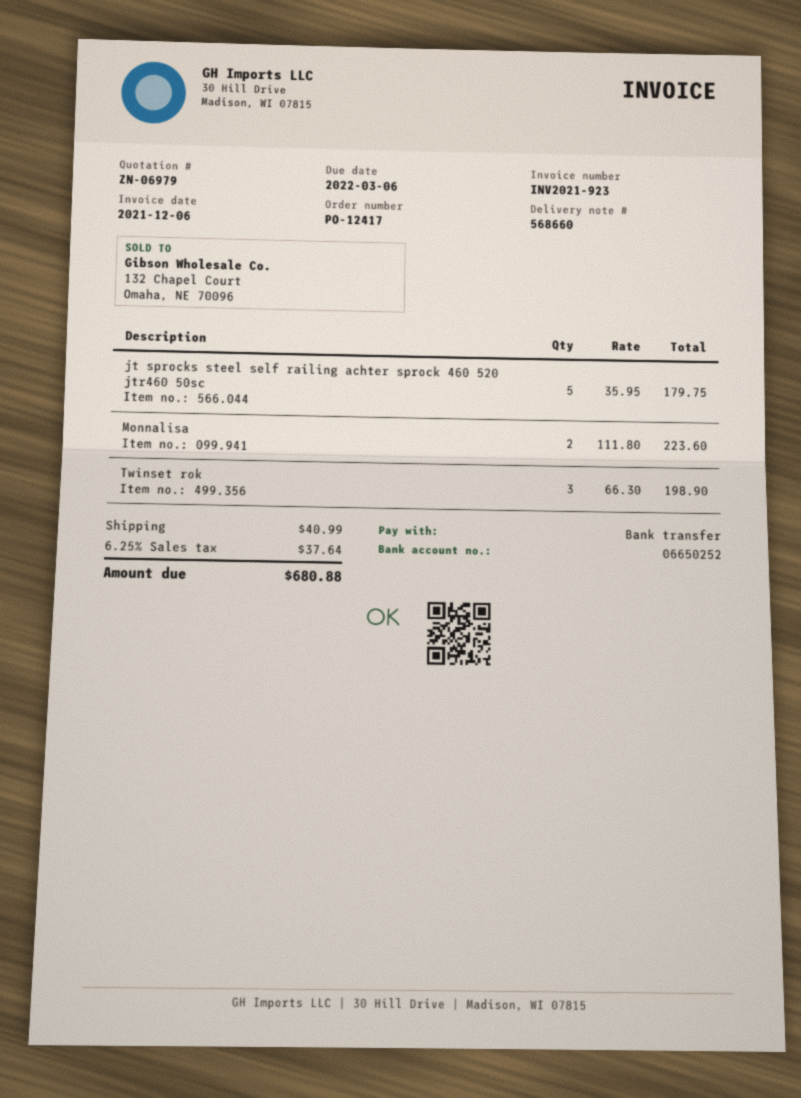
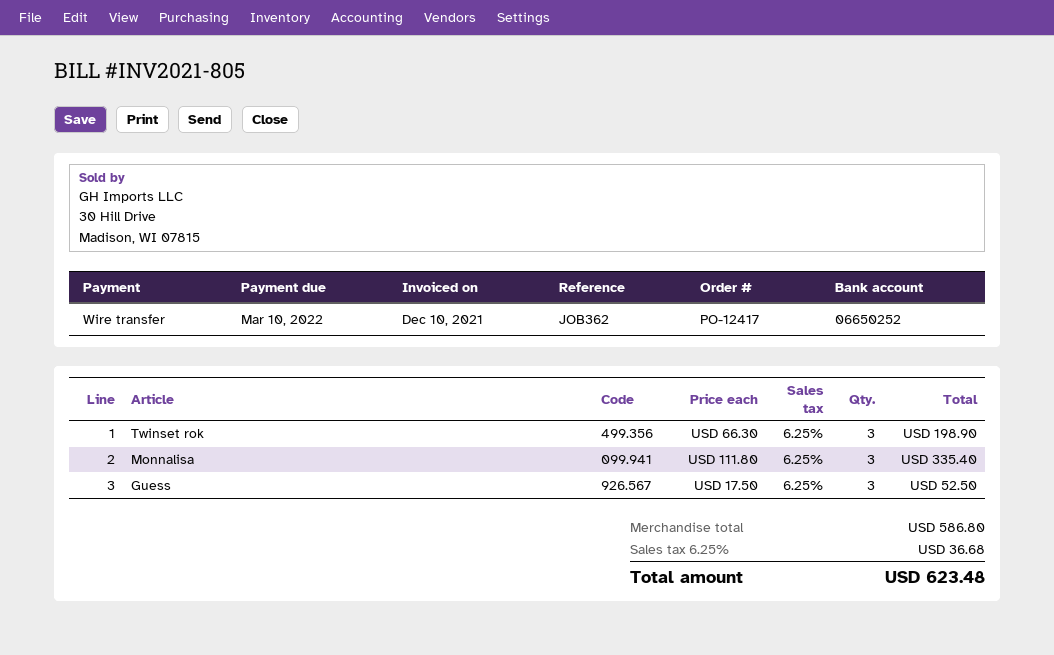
invoice number: INV2021-923 -> INV2021-805
invoice date: 2021-12-06 -> 2021-12-10
due date: 2022-03-06 -> 2022-03-10
jt sprocks steel self railing achter sprock 460 520 jtr460 50sc: 5 x 35.95 = 179.75 -> none
Monnalisa: 2 x 111.80 = 223.60 -> 3 x 111.80 = 335.40
Guess: none -> 3 x 17.50 = 52.50
shipping: 40.99 -> none
tax: 6.25% = 37.64 -> 6.25% = 36.68
total: 680.88 -> 623.48

